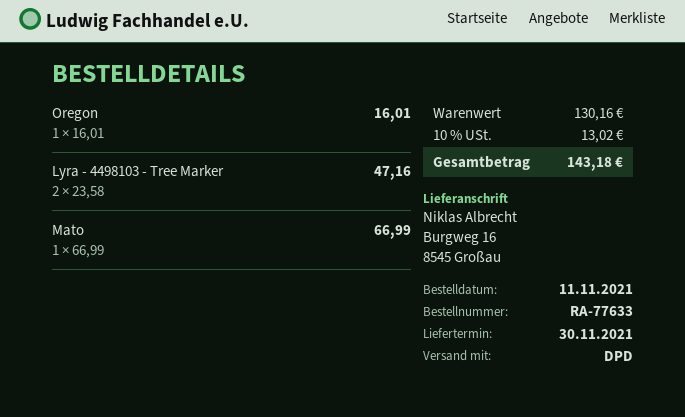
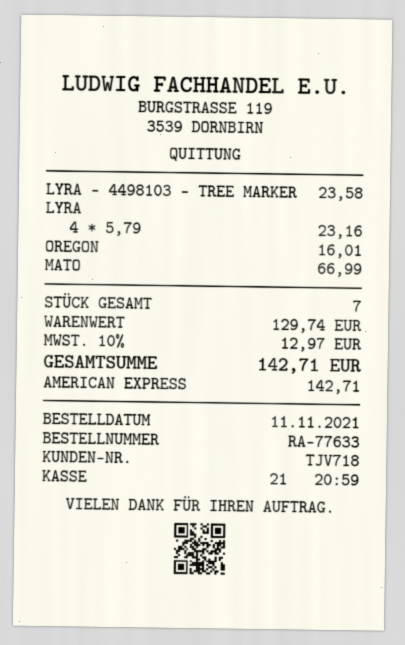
Lyra - 4498103 - Tree Marker: 2 x 23.58 = 47.16 -> 1 x 23.58 = 23.58
LYRA: none -> 4 x 5.79 = 23.16
subtotal: 130.16 -> 129.74
tax: 10% = 13.02 -> 10% = 12.97
total: 143.18 -> 142.71

